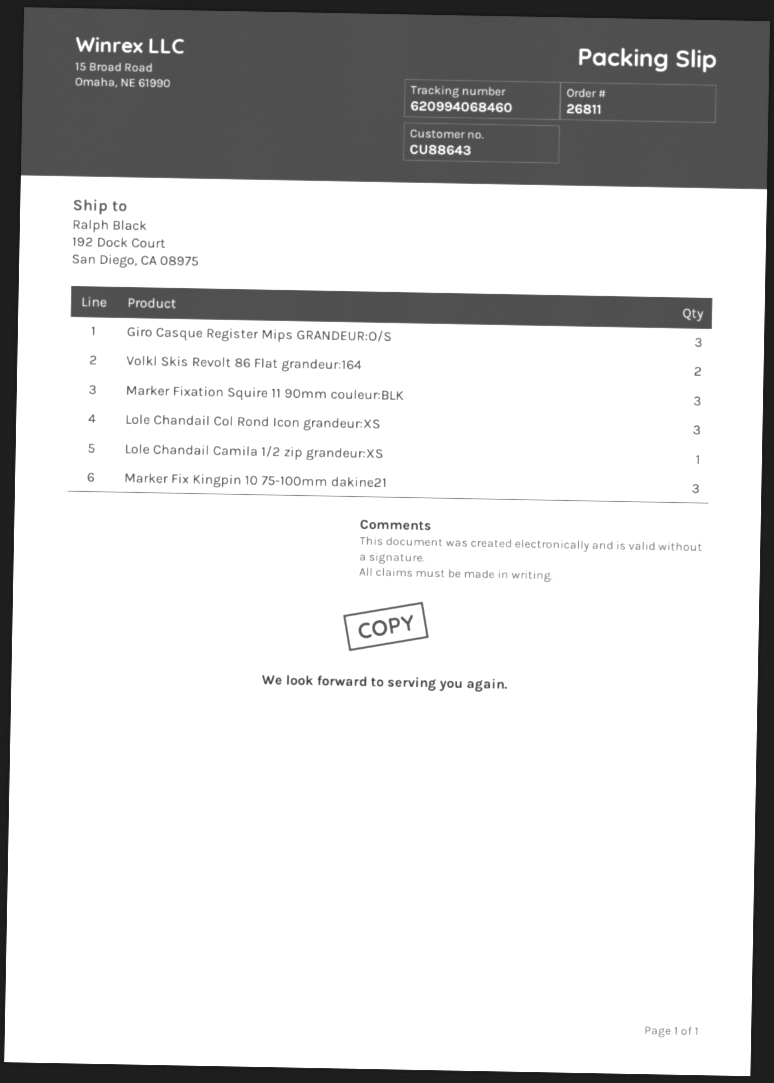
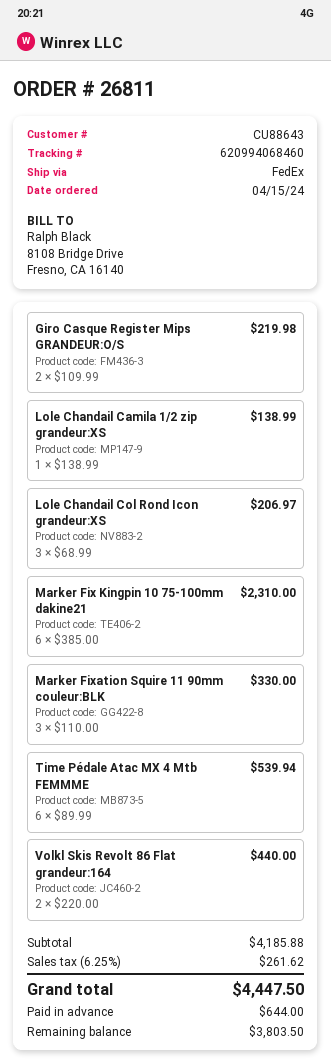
Giro Casque Register Mips GRANDEUR:O/S: 3 -> 2
Marker Fix Kingpin 10 75-100mm dakine21: 3 -> 6
Time Pédale Atac MX 4 Mtb FEMMME: none -> 6

